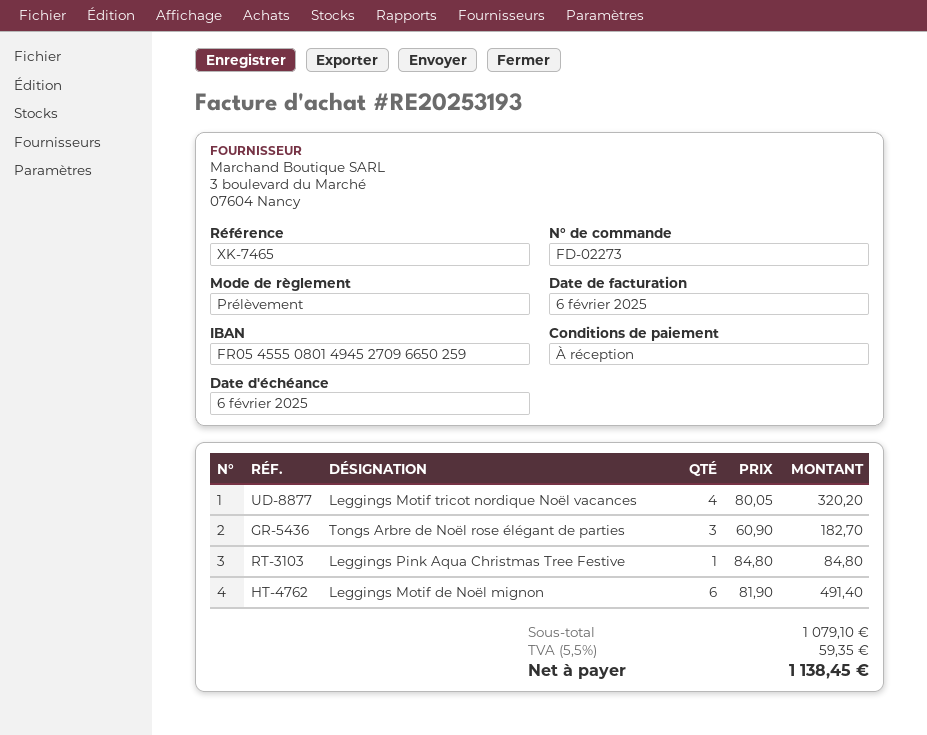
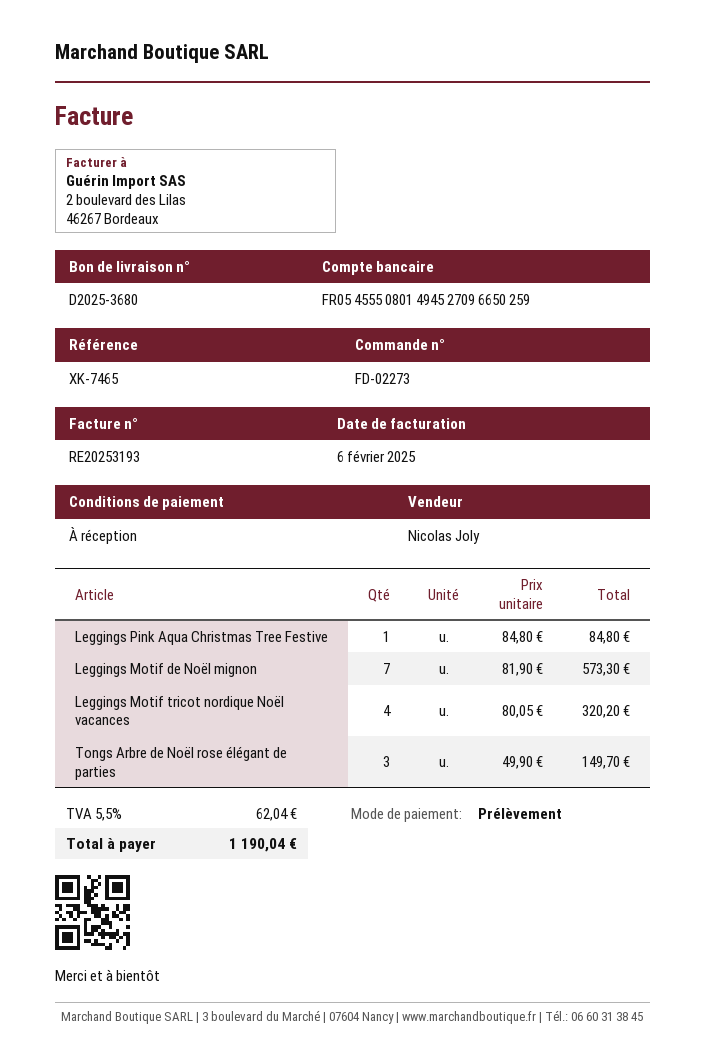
Tongs Arbre de Noël rose élégant de parties: 3 x 60.90 = 182.70 -> 3 x 49.90 = 149.70
Leggings Motif de Noël mignon: 6 x 81.90 = 491.40 -> 7 x 81.90 = 573.30
tax: 5.5% = 59.35 -> 5.5% = 62.04
total: 1138.45 -> 1190.04

